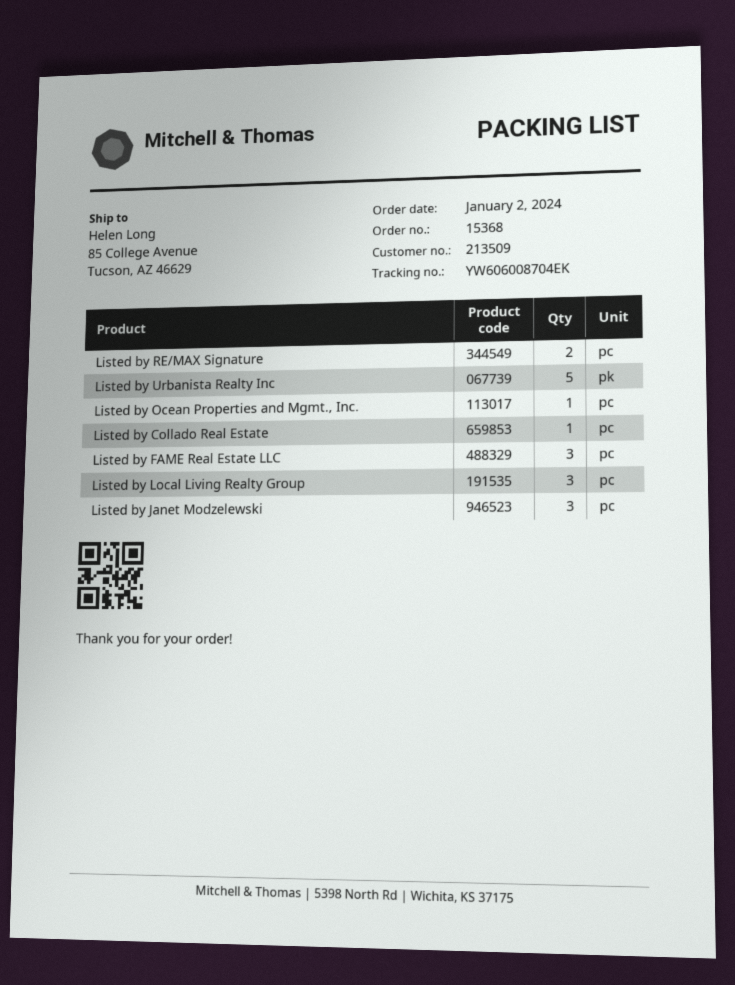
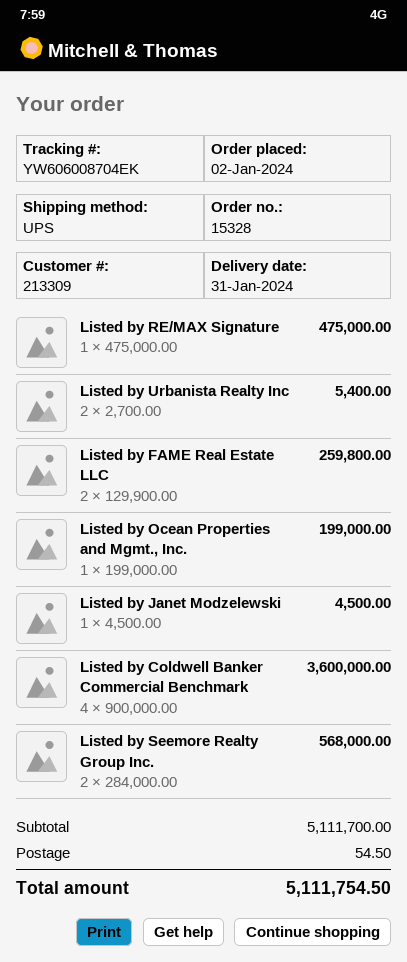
order number: 15368 -> 15328
customer number: 213509 -> 213309
Listed by RE/MAX Signature: 2 -> 1
Listed by Urbanista Realty Inc: 5 -> 2
Listed by Collado Real Estate: 1 -> none
Listed by FAME Real Estate LLC: 3 -> 2
Listed by Local Living Realty Group: 3 -> none
Listed by Janet Modzelewski: 3 -> 1
Listed by Coldwell Banker Commercial Benchmark: none -> 4
Listed by Seemore Realty Group Inc.: none -> 2

